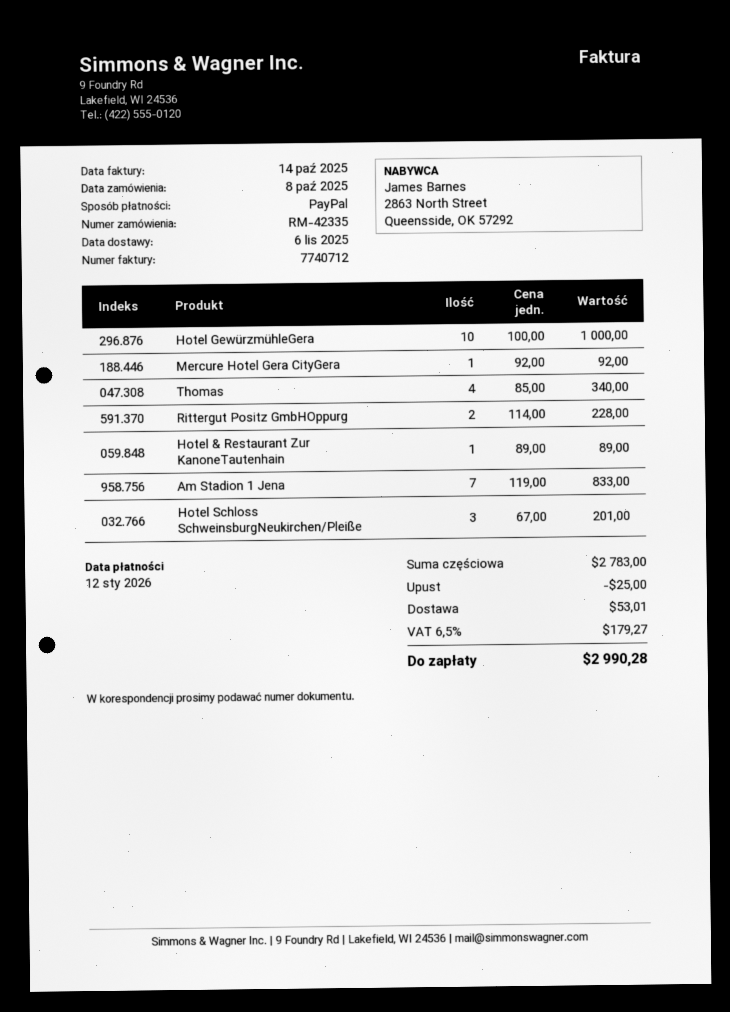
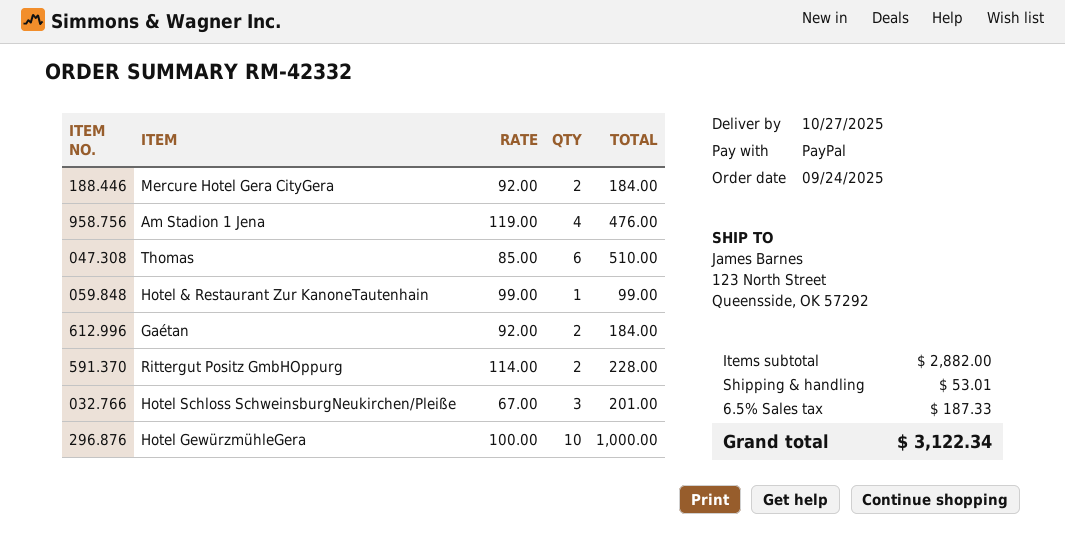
order number: RM-42335 -> RM-42332
order date: 2025-10-08 -> 2025-09-24
delivery date: 2025-11-06 -> 2025-10-27
Mercure Hotel Gera CityGera: 1 x 92.00 = 92.00 -> 2 x 92.00 = 184.00
Thomas: 4 x 85.00 = 340.00 -> 6 x 85.00 = 510.00
Hotel & Restaurant Zur KanoneTautenhain: 1 x 89.00 = 89.00 -> 1 x 99.00 = 99.00
Am Stadion 1 Jena: 7 x 119.00 = 833.00 -> 4 x 119.00 = 476.00
Gaétan: none -> 2 x 92.00 = 184.00
subtotal: 2783.00 -> 2882.00
discount: 25.00 -> none
tax: 6.5% = 179.27 -> 6.5% = 187.33
total: 2990.28 -> 3122.34

